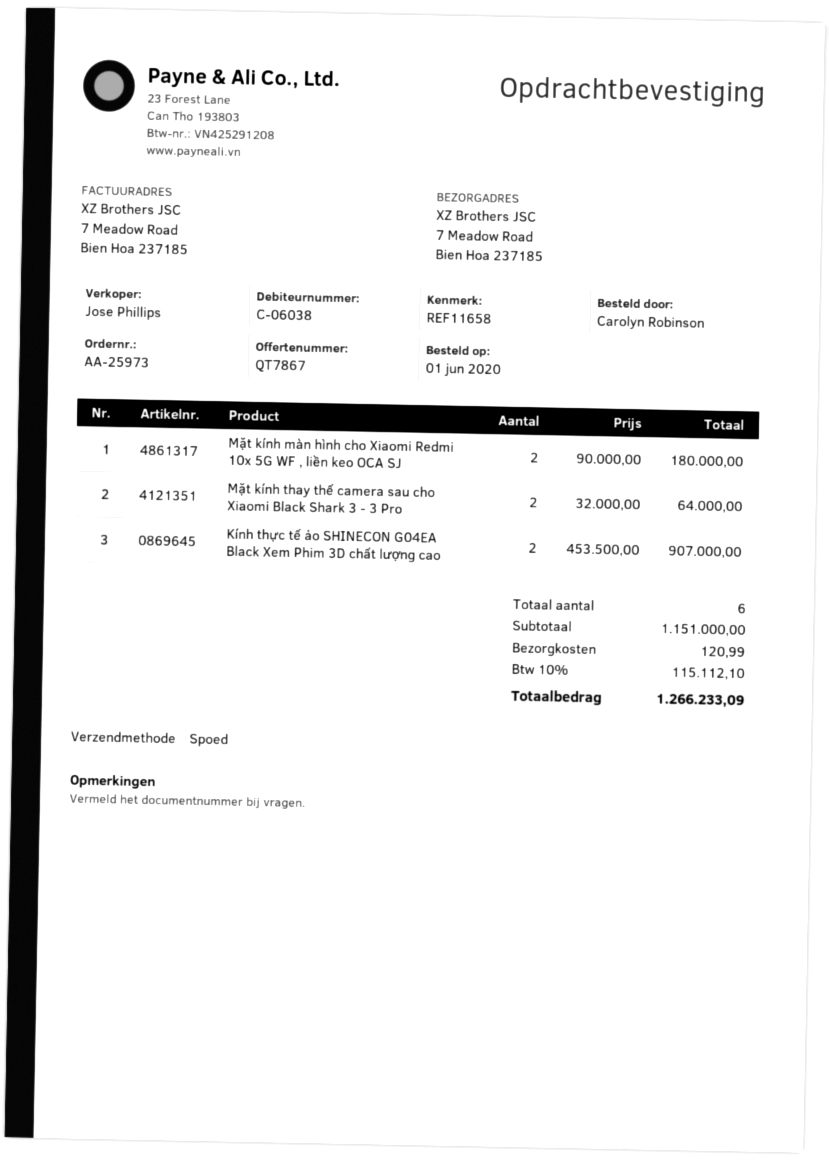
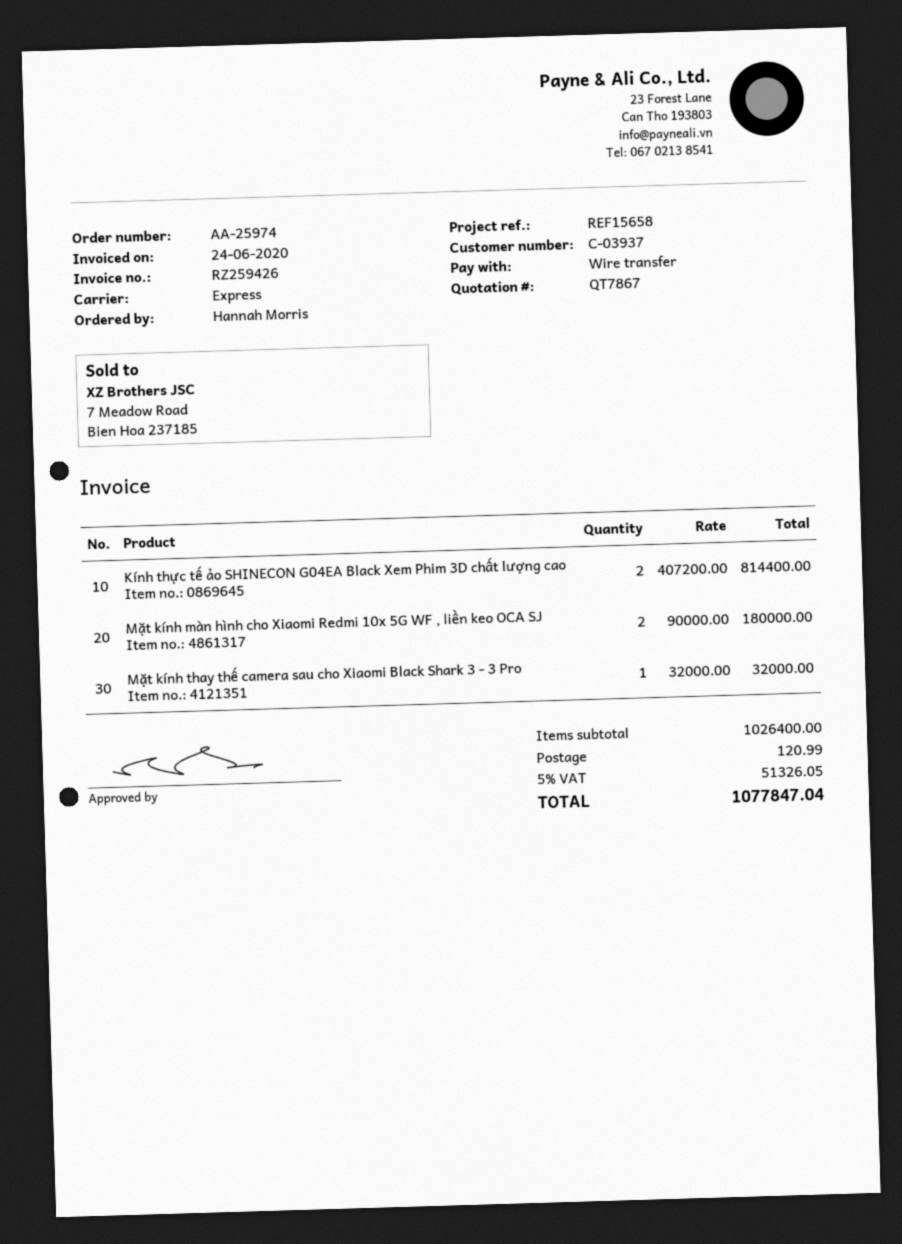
order number: AA-25973 -> AA-25974
customer number: C-06038 -> C-03937
reference: REF11658 -> REF15658
ordered by: Carolyn Robinson -> Hannah Morris
Mặt kính thay thế camera sau cho Xiaomi Black Shark 3 - 3 Pro: 2 x 32000.00 = 64000.00 -> 1 x 32000.00 = 32000.00
Kính thực tế ảo SHINECON G04EA Black Xem Phim 3D chất lượng cao: 2 x 453500.00 = 907000.00 -> 2 x 407200.00 = 814400.00
subtotal: 1151000.00 -> 1026400.00
tax: 10% = 115112.10 -> 5% = 51326.05
total: 1266233.09 -> 1077847.04

